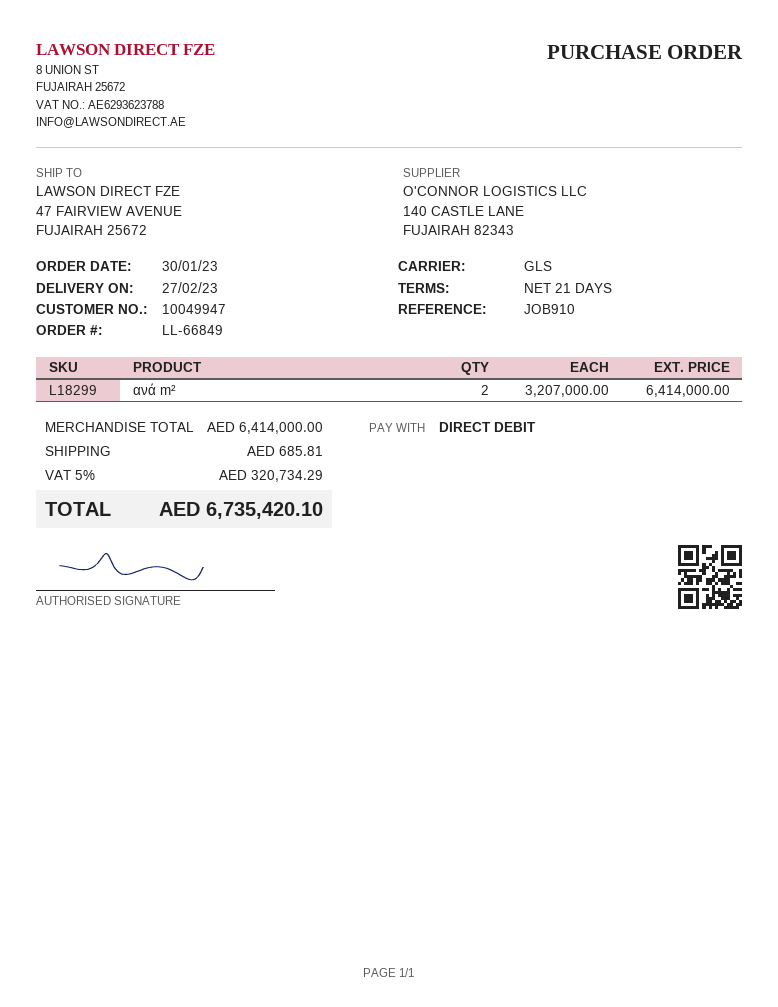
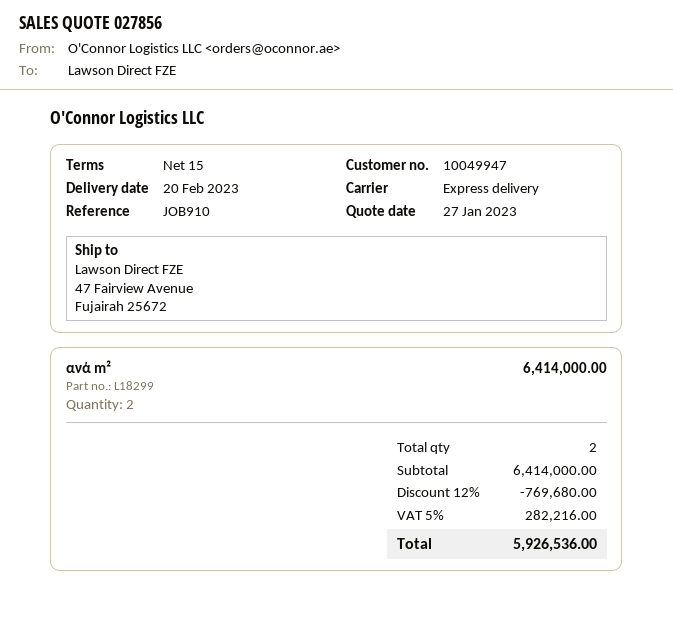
delivery date: 2023-02-27 -> 2023-02-20
payment terms: 21 days -> 15 days
shipping method: GLS -> express
discount: none -> 12% = 769680.00
shipping: 685.81 -> none
tax: 5% = 320734.29 -> 5% = 282216.00
total: 6735420.10 -> 5926536.00

